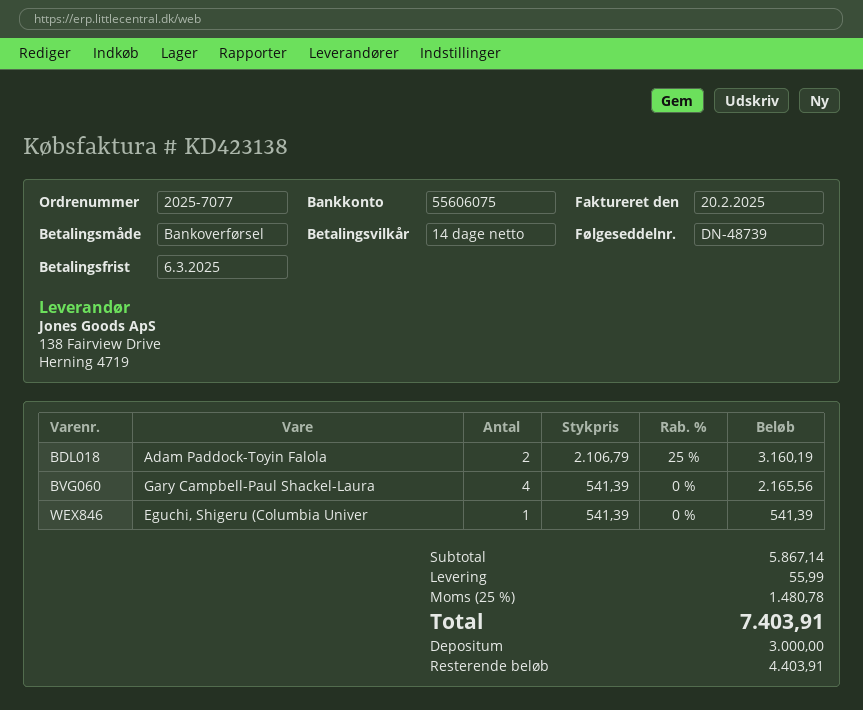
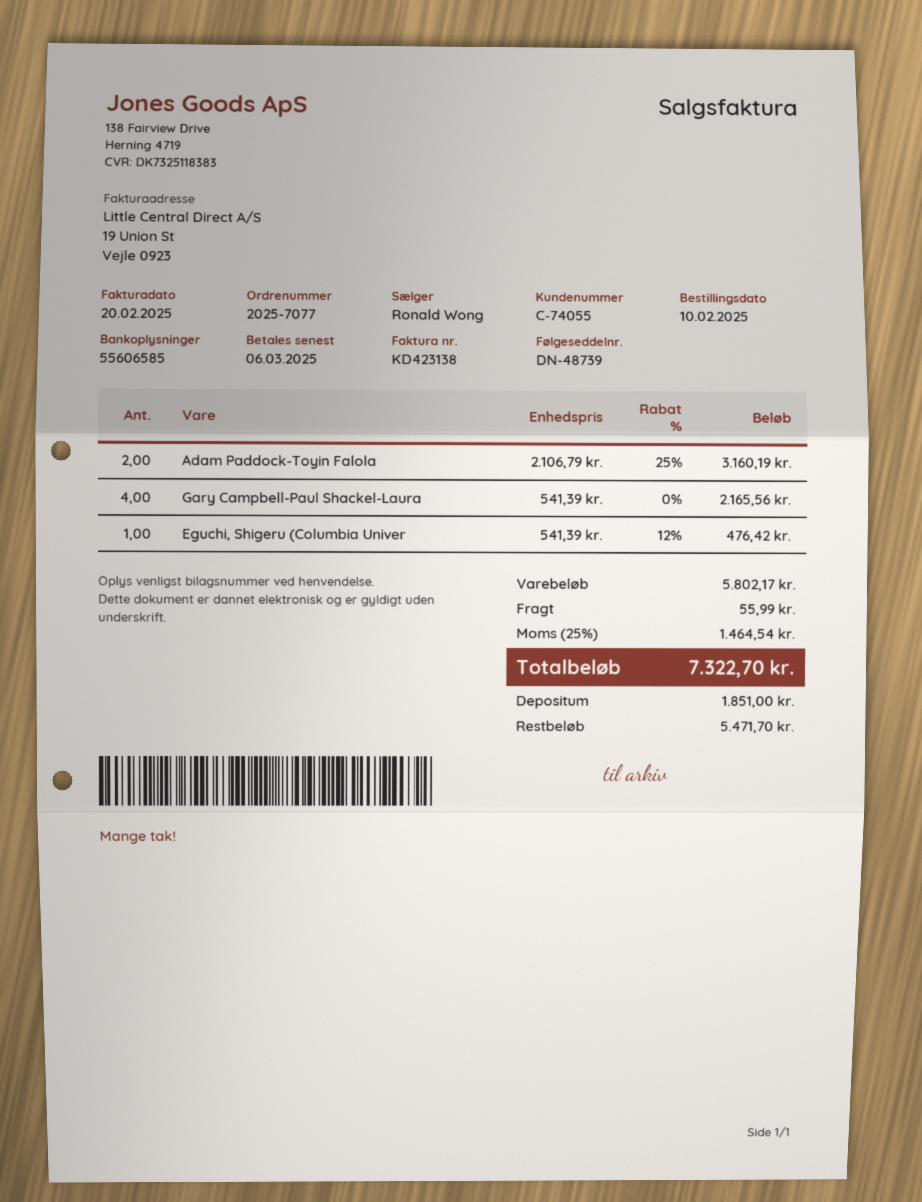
bank account: 55606075 -> 55606585
Eguchi, Shigeru (Columbia Univer: 1 x 541.39 = 541.39 -> 1 x 541.39 - 12% = 476.42
subtotal: 5867.14 -> 5802.17
tax: 25% = 1480.78 -> 25% = 1464.54
total: 7403.91 -> 7322.70
deposit: 3000.00 -> 1851.00
balance: 4403.91 -> 5471.70

